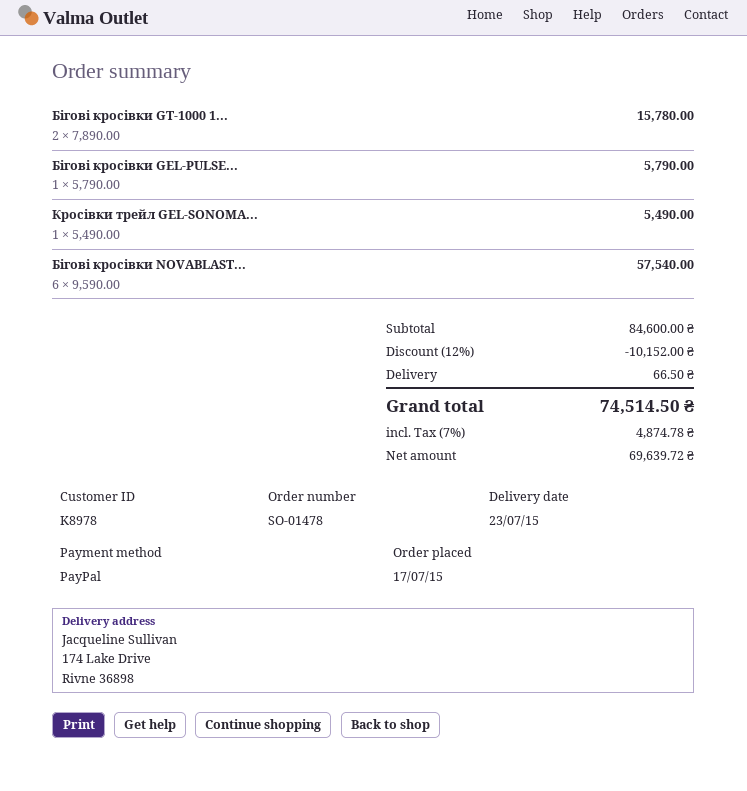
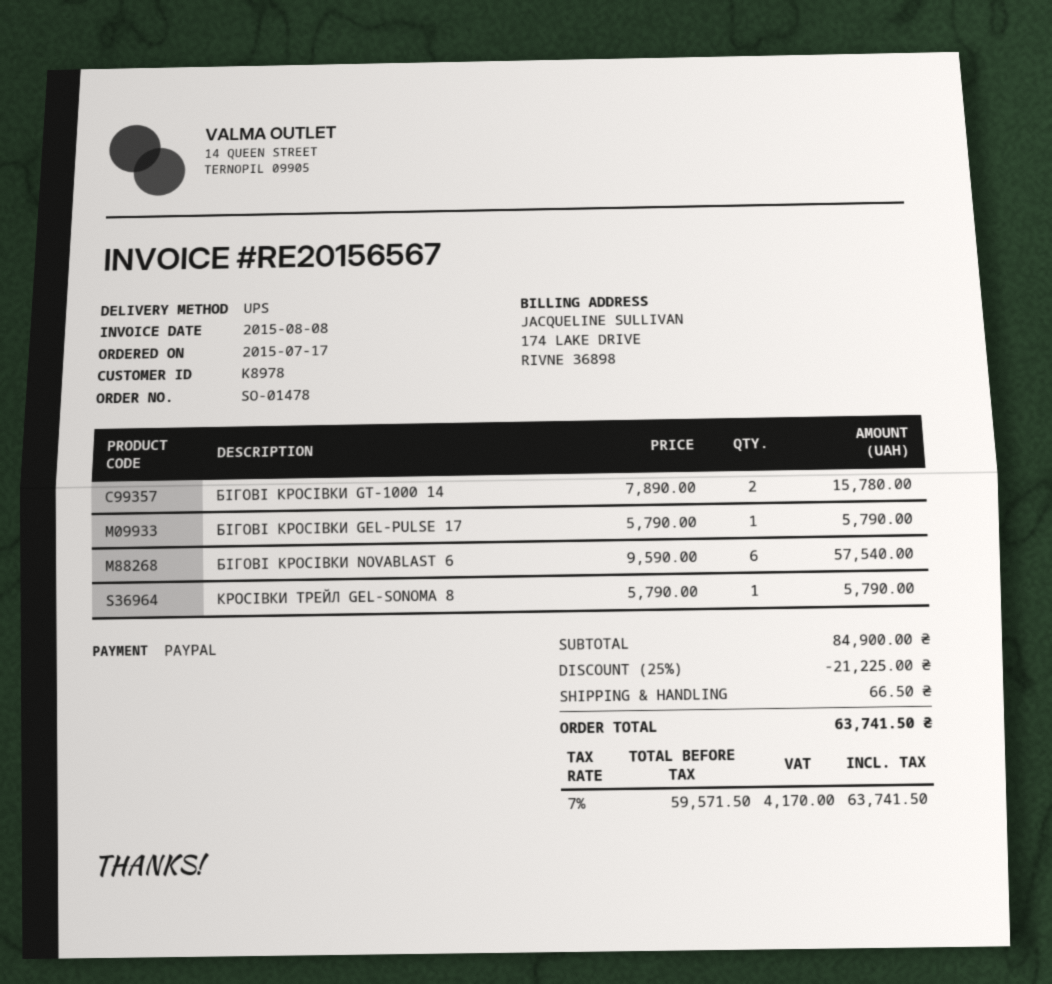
Кросівки трейл GEL-SONOMA...: 1 x 5490.00 = 5490.00 -> 1 x 5790.00 = 5790.00
subtotal: 84600.00 -> 84900.00
discount: 12% = 10152.00 -> 25% = 21225.00
net: 69639.72 -> 59571.50
tax: 7% = 4874.78 -> 7% = 4170.00
total: 74514.50 -> 63741.50

